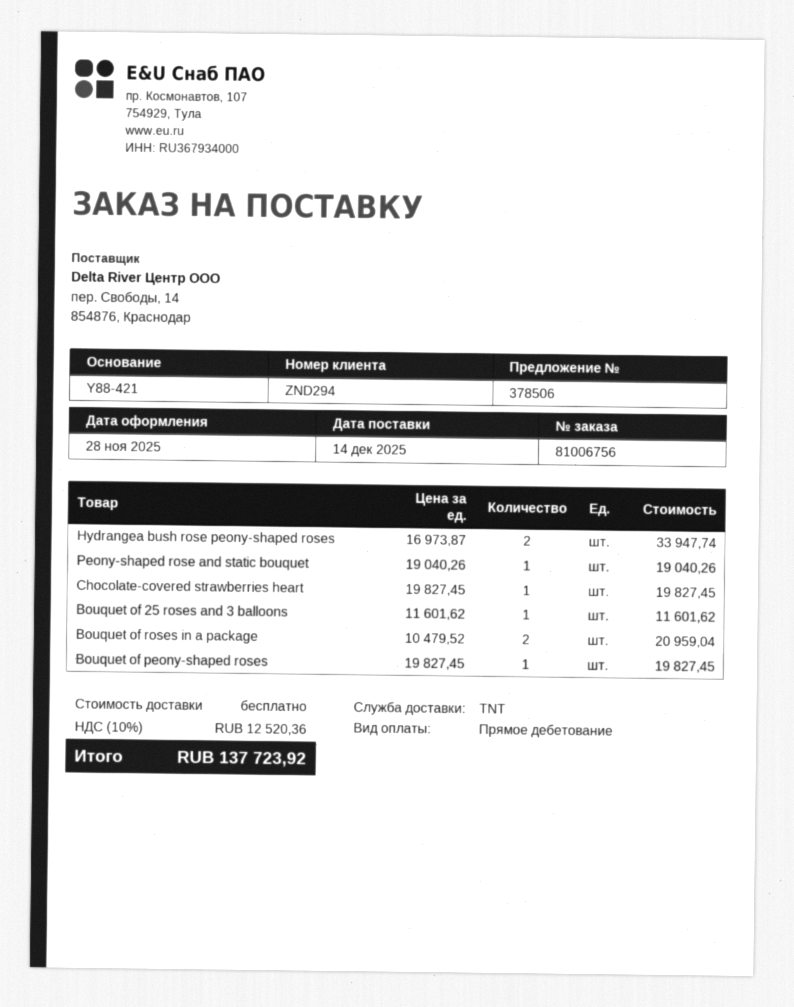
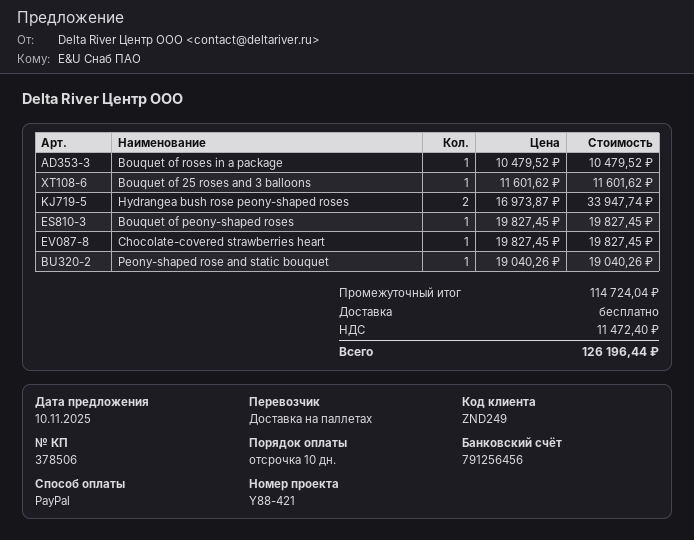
customer number: ZND294 -> ZND249
payment method: direct debit -> PayPal
shipping method: TNT -> pallet freight
Bouquet of roses in a package: 2 x 10479.52 = 20959.04 -> 1 x 10479.52 = 10479.52
tax: 12520.36 -> 11472.40
total: 137723.92 -> 126196.44

